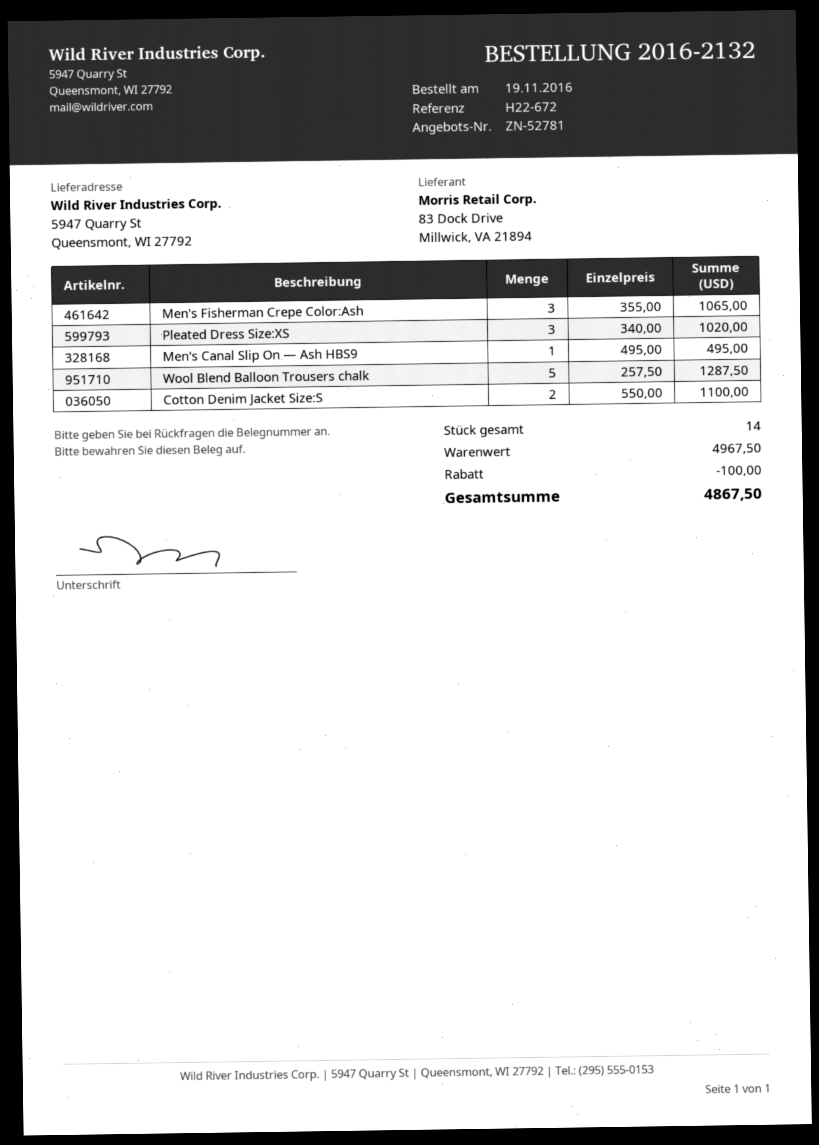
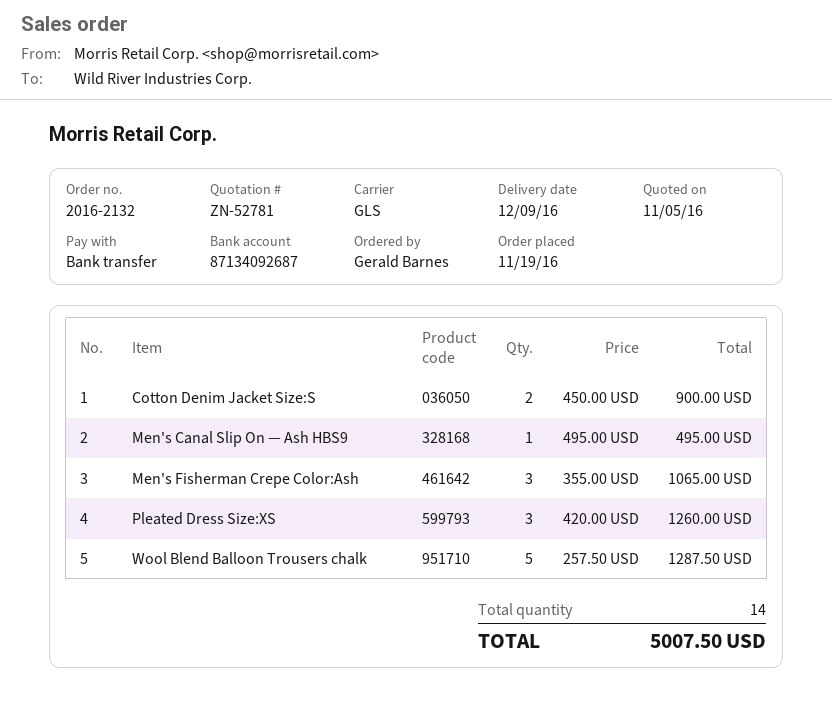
Pleated Dress Size:XS: 3 x 340.00 = 1020.00 -> 3 x 420.00 = 1260.00
Cotton Denim Jacket Size:S: 2 x 550.00 = 1100.00 -> 2 x 450.00 = 900.00
discount: 100.00 -> none
total: 4867.50 -> 5007.50

